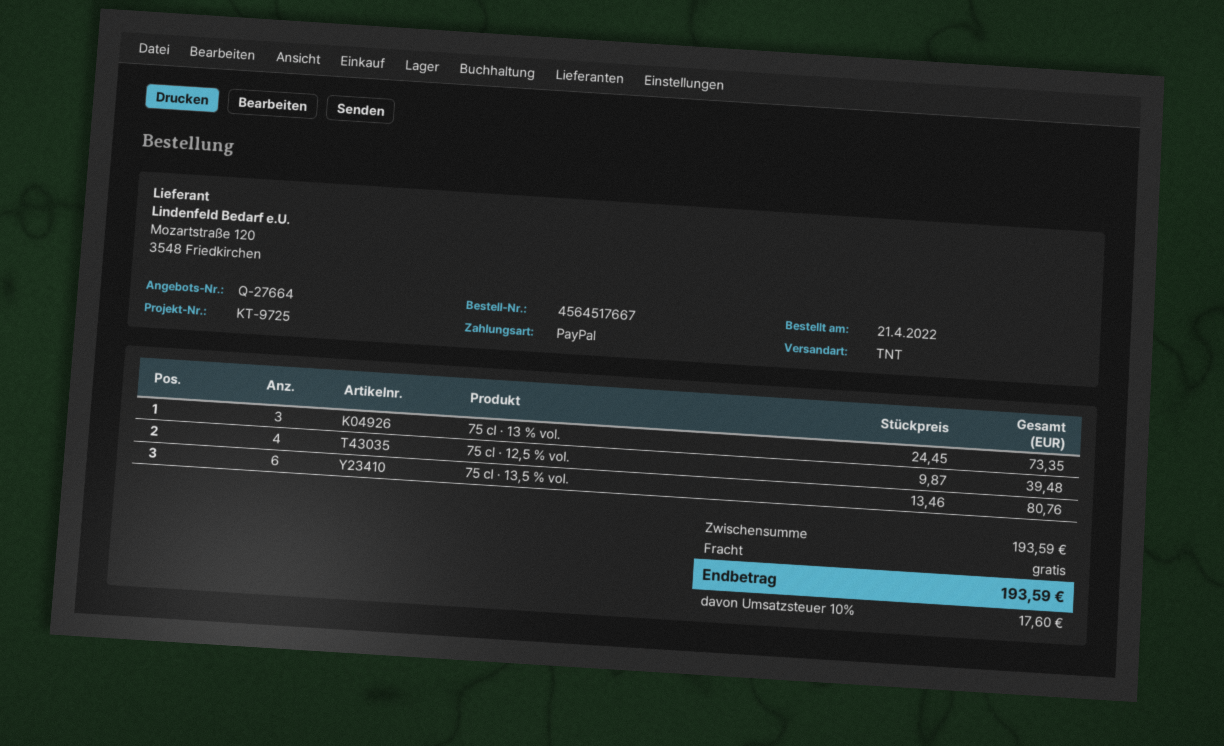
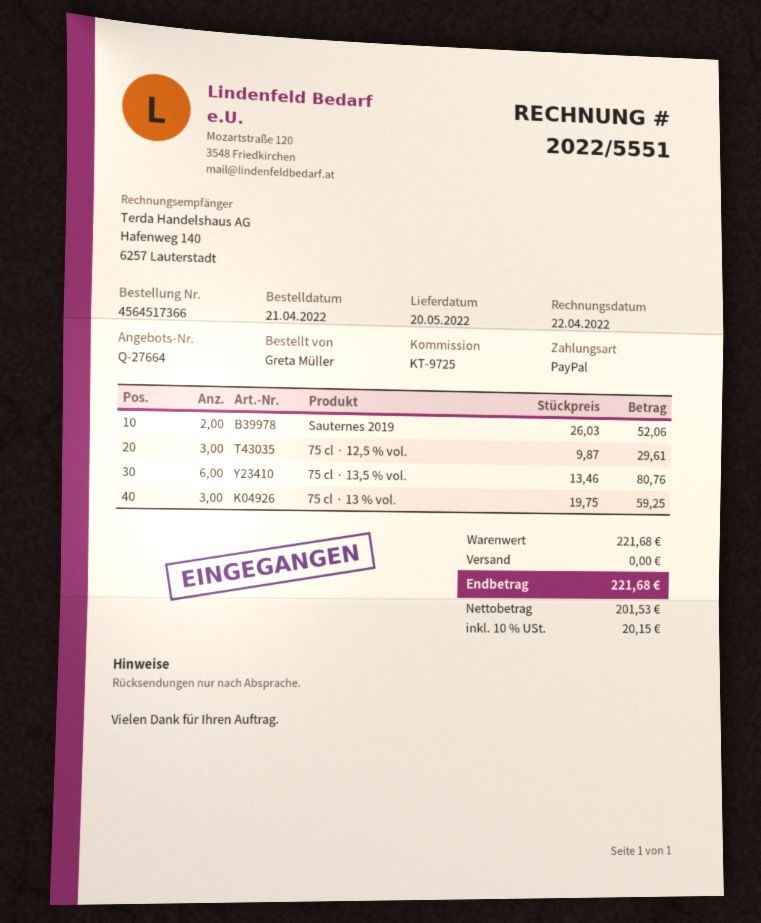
order number: 4564517667 -> 4564517366
75 cl · 13 % vol.: 3 x 24.45 = 73.35 -> 3 x 19.75 = 59.25
75 cl · 12,5 % vol.: 4 x 9.87 = 39.48 -> 3 x 9.87 = 29.61
Sauternes 2019: none -> 2 x 26.03 = 52.06
subtotal: 193.59 -> 221.68
tax: 10% = 17.60 -> 10% = 20.15
total: 193.59 -> 221.68

